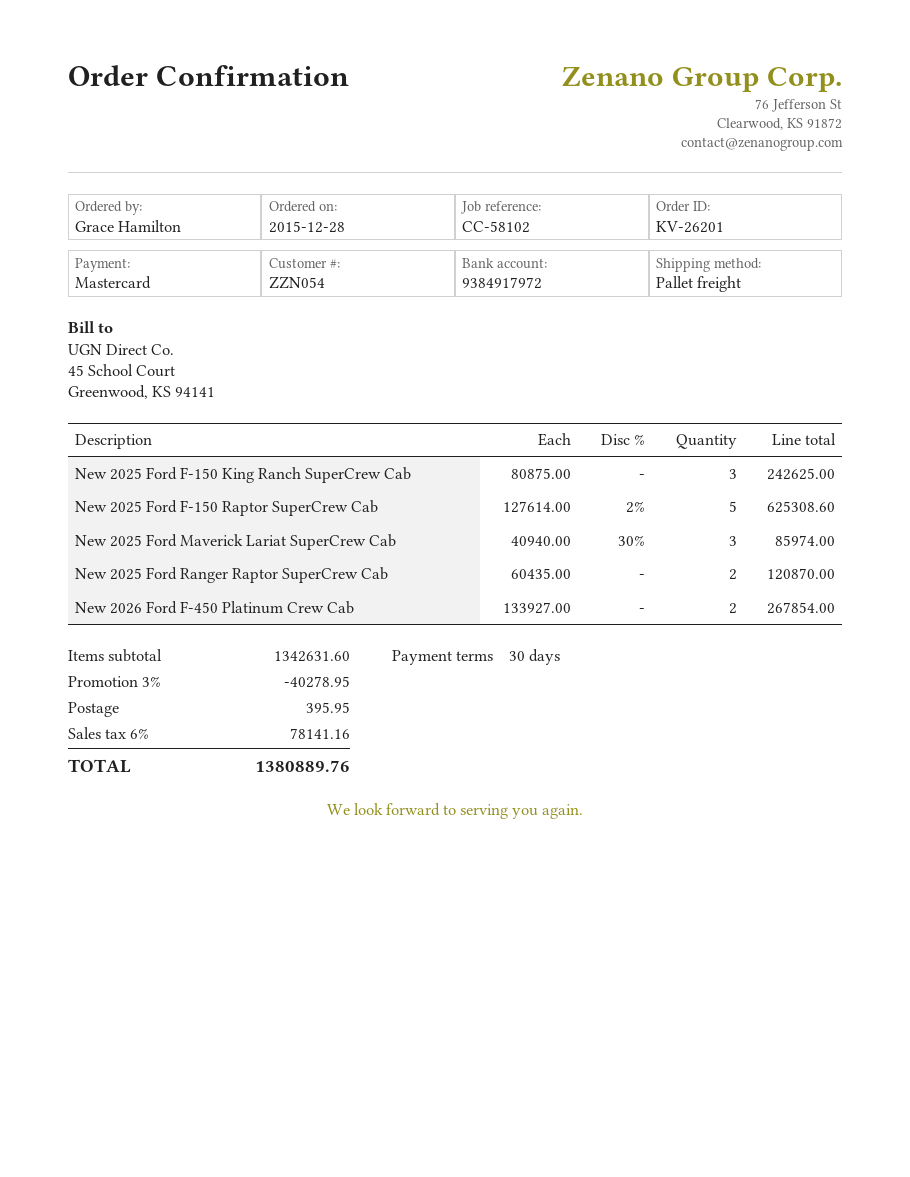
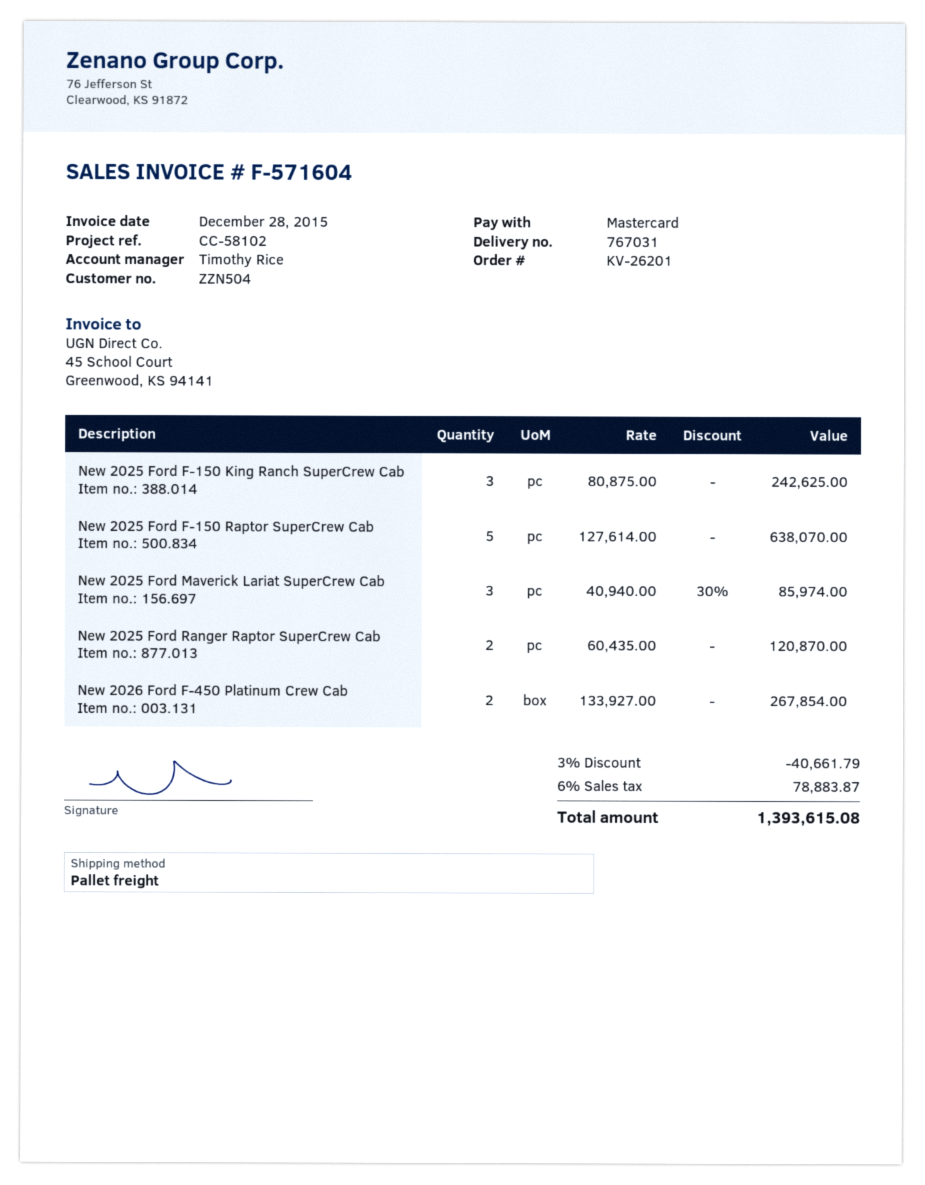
customer number: ZZN054 -> ZZN504
New 2025 Ford F-150 Raptor SuperCrew Cab: 5 x 127614.00 - 2% = 625308.60 -> 5 x 127614.00 = 638070.00
discount: 3% = 40278.95 -> 3% = 40661.79
shipping: 395.95 -> none
tax: 6% = 78141.16 -> 6% = 78883.87
total: 1380889.76 -> 1393615.08

